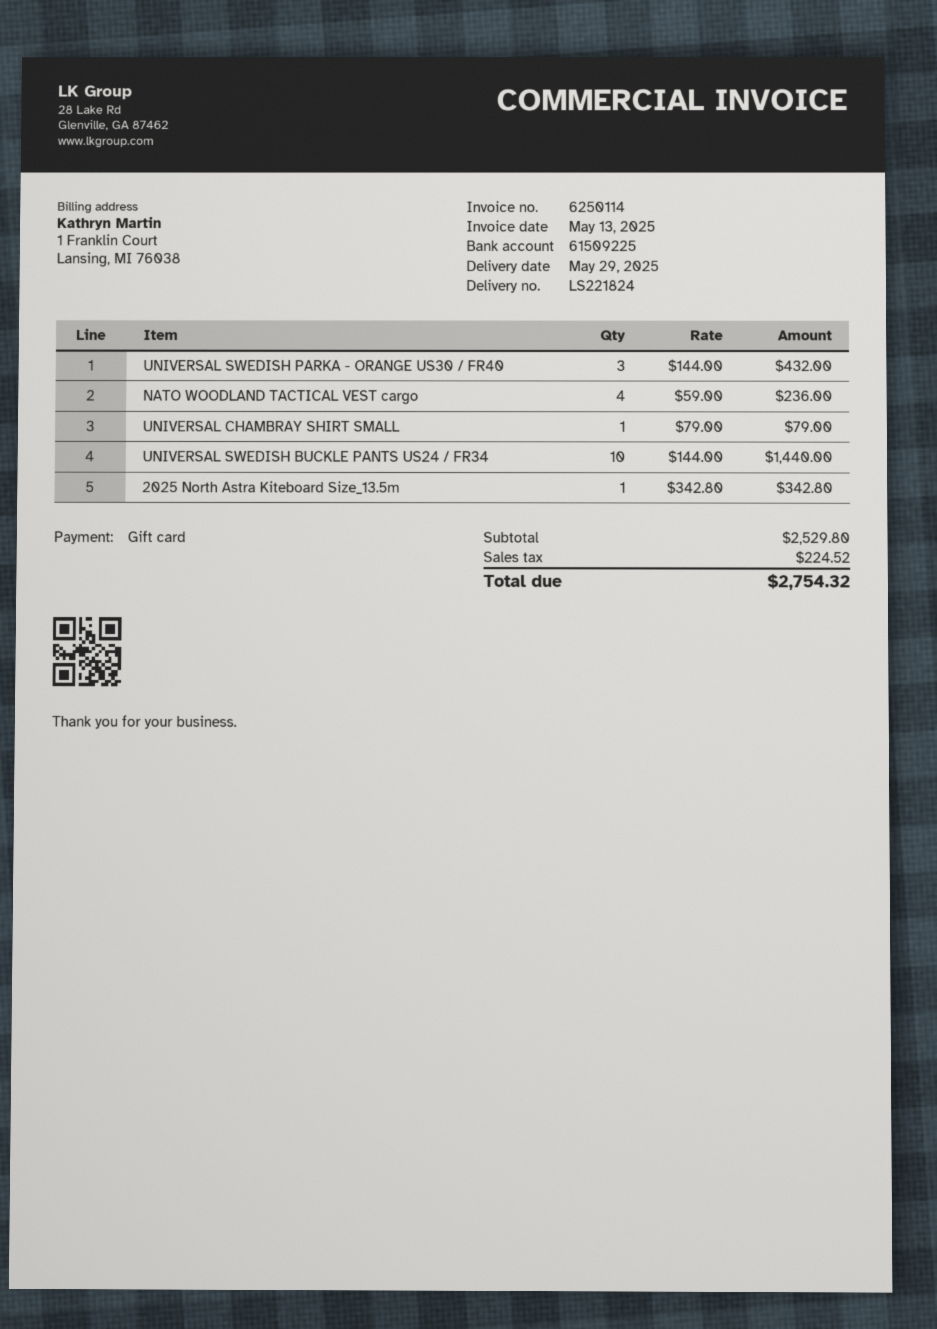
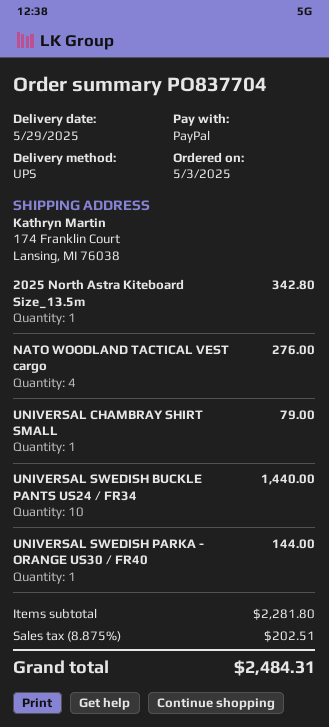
payment method: gift card -> PayPal
UNIVERSAL SWEDISH PARKA - ORANGE US30 / FR40: 3 for 432.00 -> 1 for 144.00
NATO WOODLAND TACTICAL VEST cargo: 4 for 236.00 -> 4 for 276.00
subtotal: 2529.80 -> 2281.80
tax: 224.52 -> 202.51
total: 2754.32 -> 2484.31

